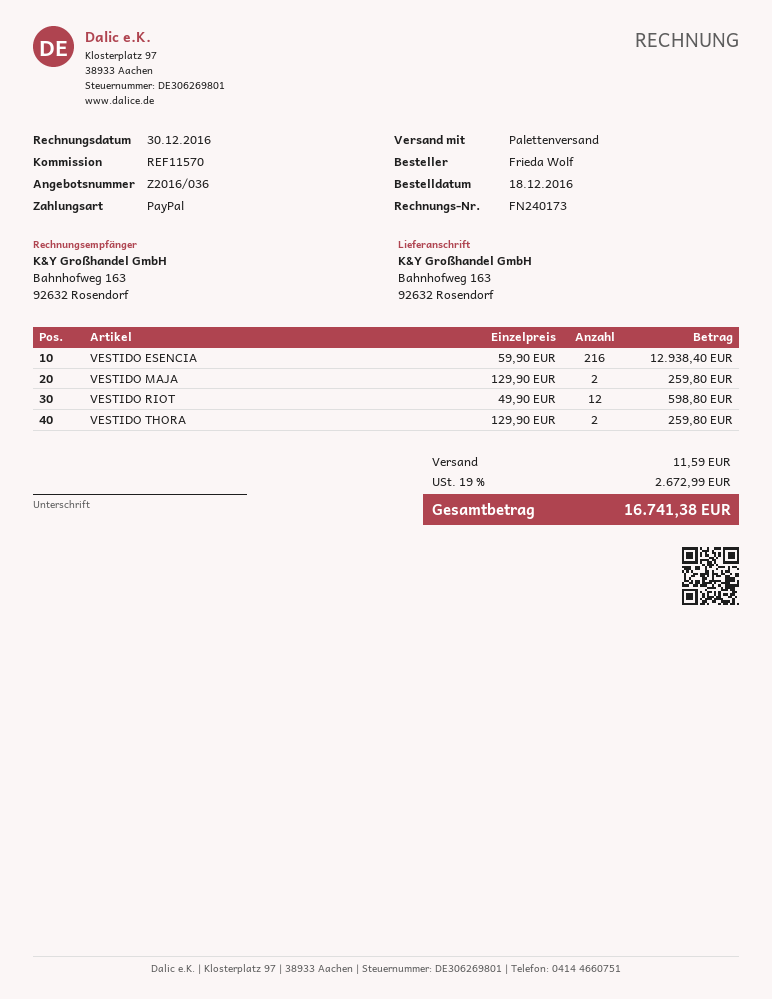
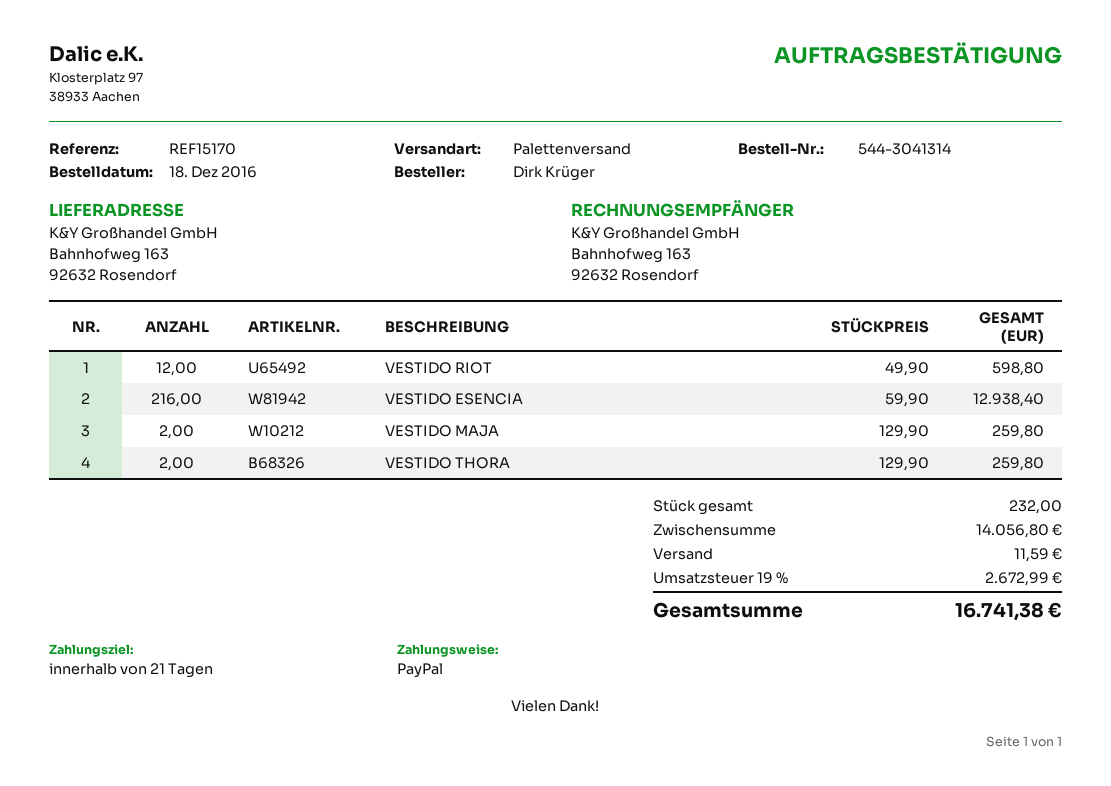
reference: REF11570 -> REF15170
ordered by: Frieda Wolf -> Dirk Krüger

